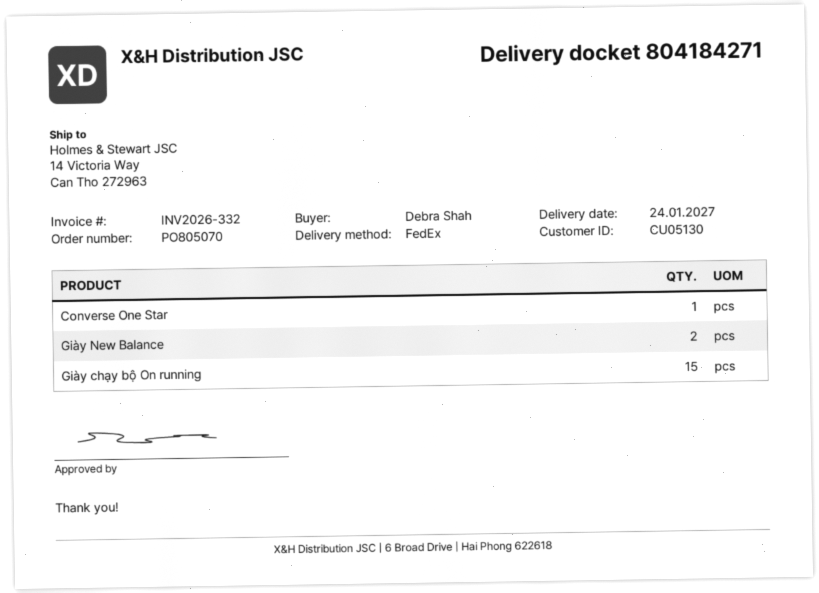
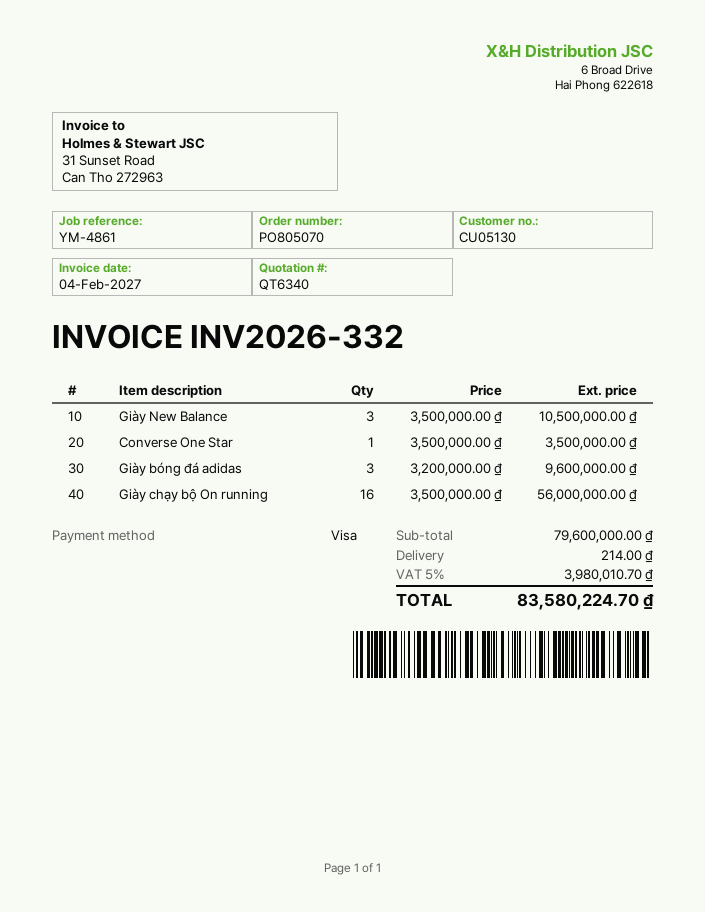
Giày New Balance: 2 -> 3
Giày chạy bộ On running: 15 -> 16
Giày bóng đá adidas: none -> 3

